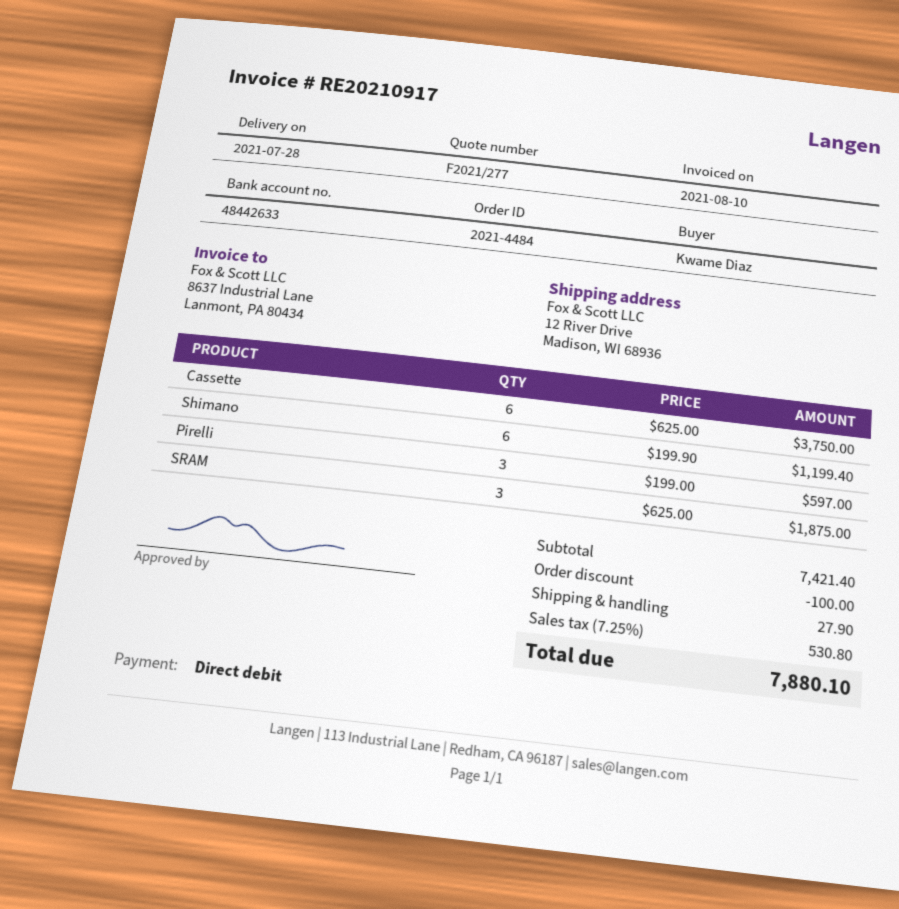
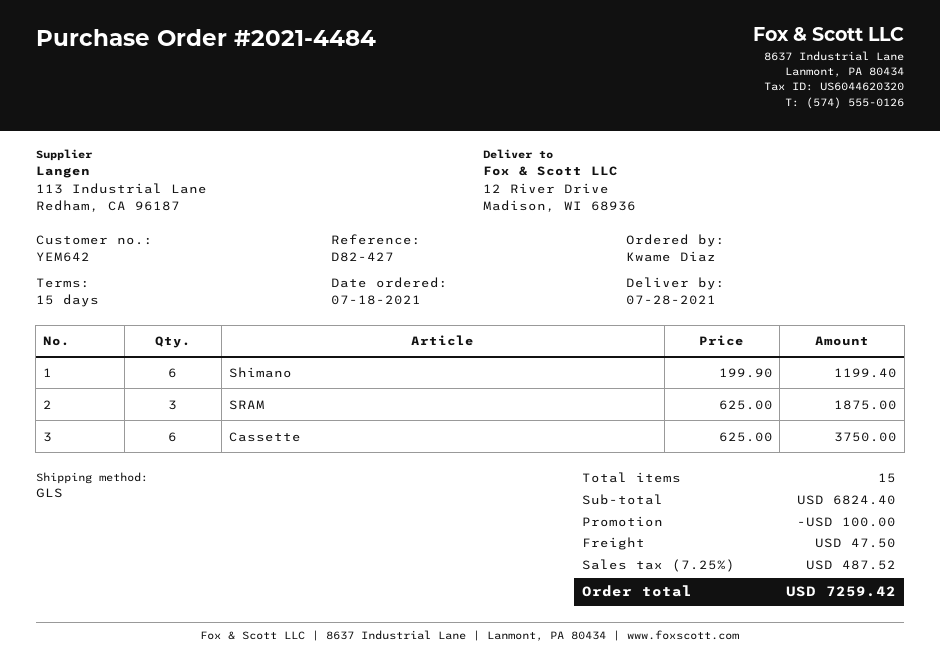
Pirelli: 3 x 199.00 = 597.00 -> none
subtotal: 7421.40 -> 6824.40
shipping: 27.90 -> 47.50
tax: 7.25% = 530.80 -> 7.25% = 487.52
total: 7880.10 -> 7259.42

